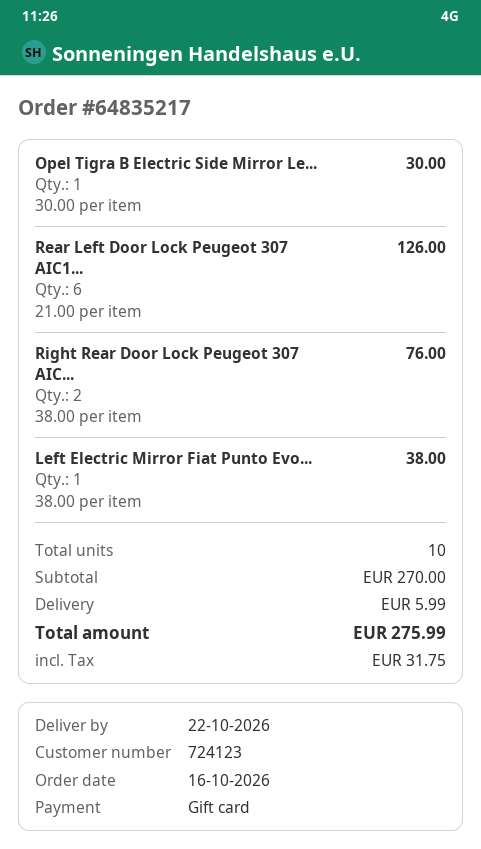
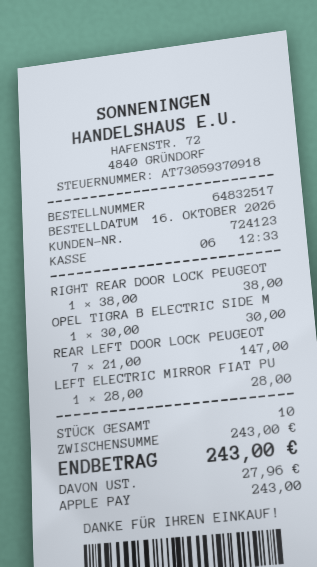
order number: 64835217 -> 64832517
payment method: gift card -> Apple Pay
Rear Left Door Lock Peugeot 307 AIC1...: 6 x 21.00 = 126.00 -> 7 x 21.00 = 147.00
Right Rear Door Lock Peugeot 307 AIC...: 2 x 38.00 = 76.00 -> 1 x 38.00 = 38.00
Left Electric Mirror Fiat Punto Evo...: 1 x 38.00 = 38.00 -> 1 x 28.00 = 28.00
subtotal: 270.00 -> 243.00
shipping: 5.99 -> none
tax: 31.75 -> 27.96
total: 275.99 -> 243.00

